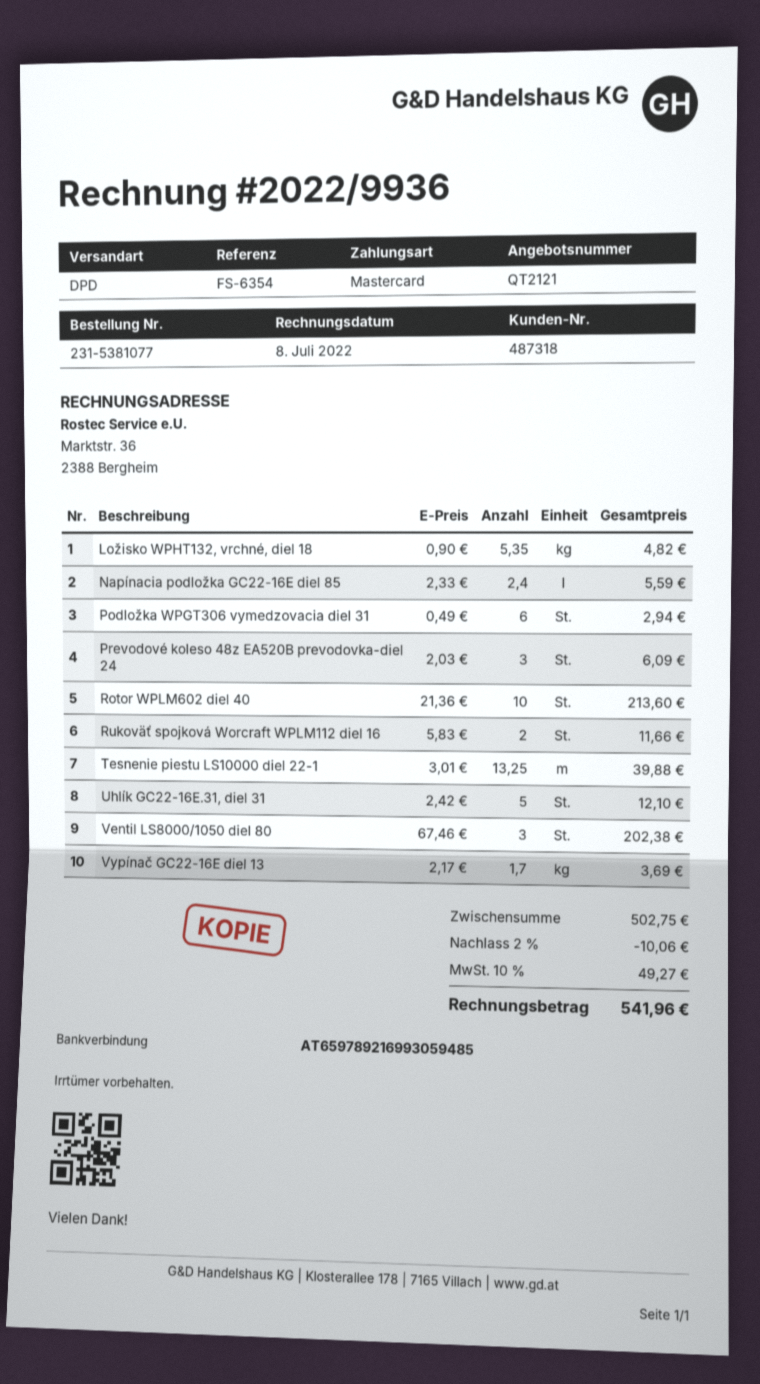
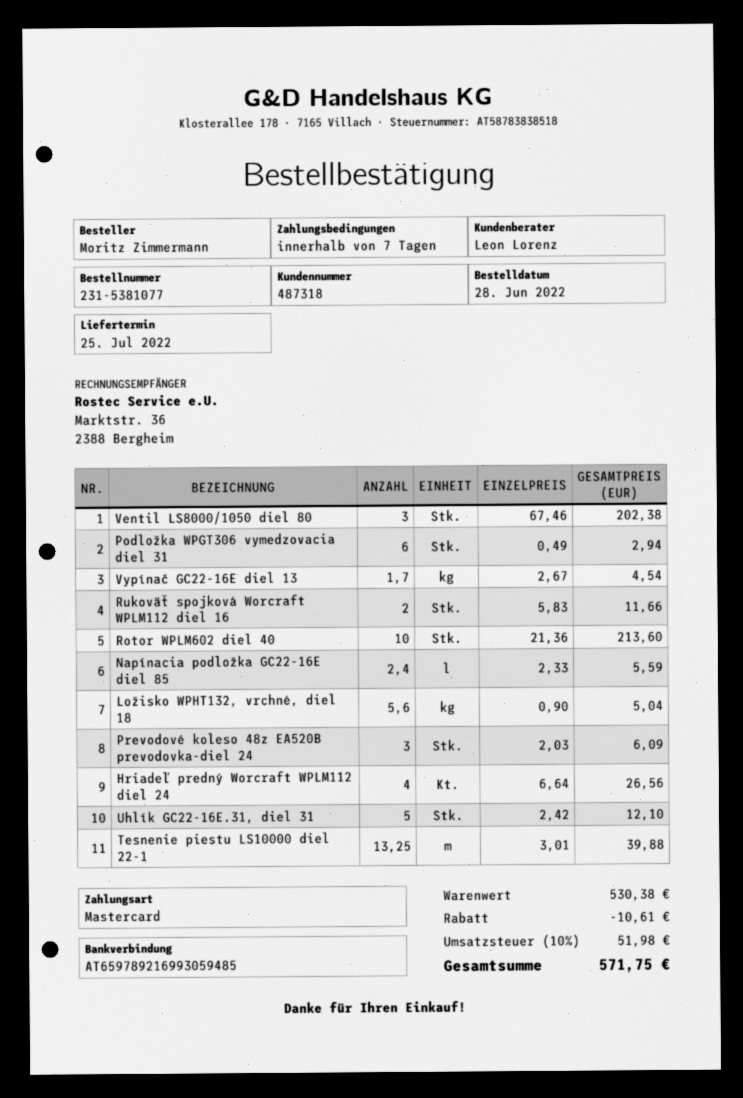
Ložisko WPHT132, vrchné, diel 18: 5.35 x 0.90 = 4.82 -> 5.6 x 0.90 = 5.04
Vypínač GC22-16E diel 13: 1.7 x 2.17 = 3.69 -> 1.7 x 2.67 = 4.54
Hriadeľ predný Worcraft WPLM112 diel 24: none -> 4 x 6.64 = 26.56
subtotal: 502.75 -> 530.38
discount: 10.06 -> 10.61
tax: 10% = 49.27 -> 10% = 51.98
total: 541.96 -> 571.75

